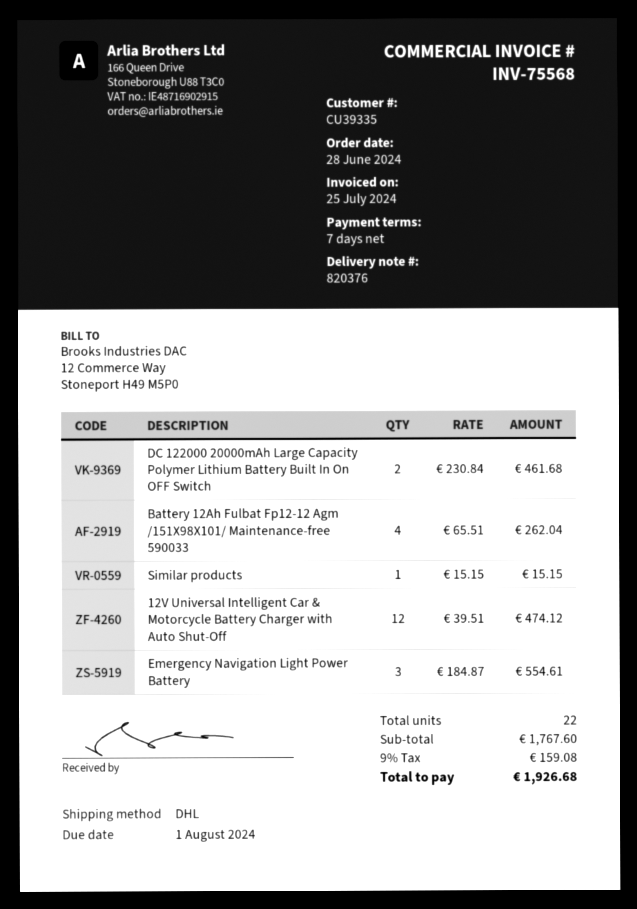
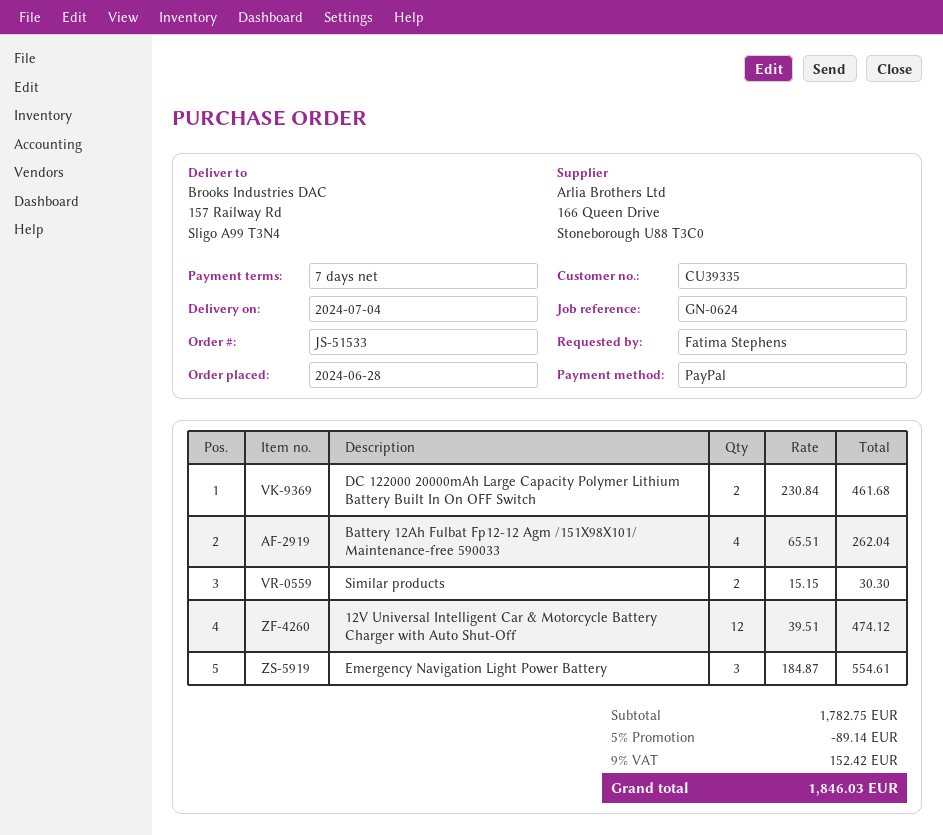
Similar products: 1 x 15.15 = 15.15 -> 2 x 15.15 = 30.30
subtotal: 1767.60 -> 1782.75
discount: none -> 5% = 89.14
tax: 9% = 159.08 -> 9% = 152.42
total: 1926.68 -> 1846.03

